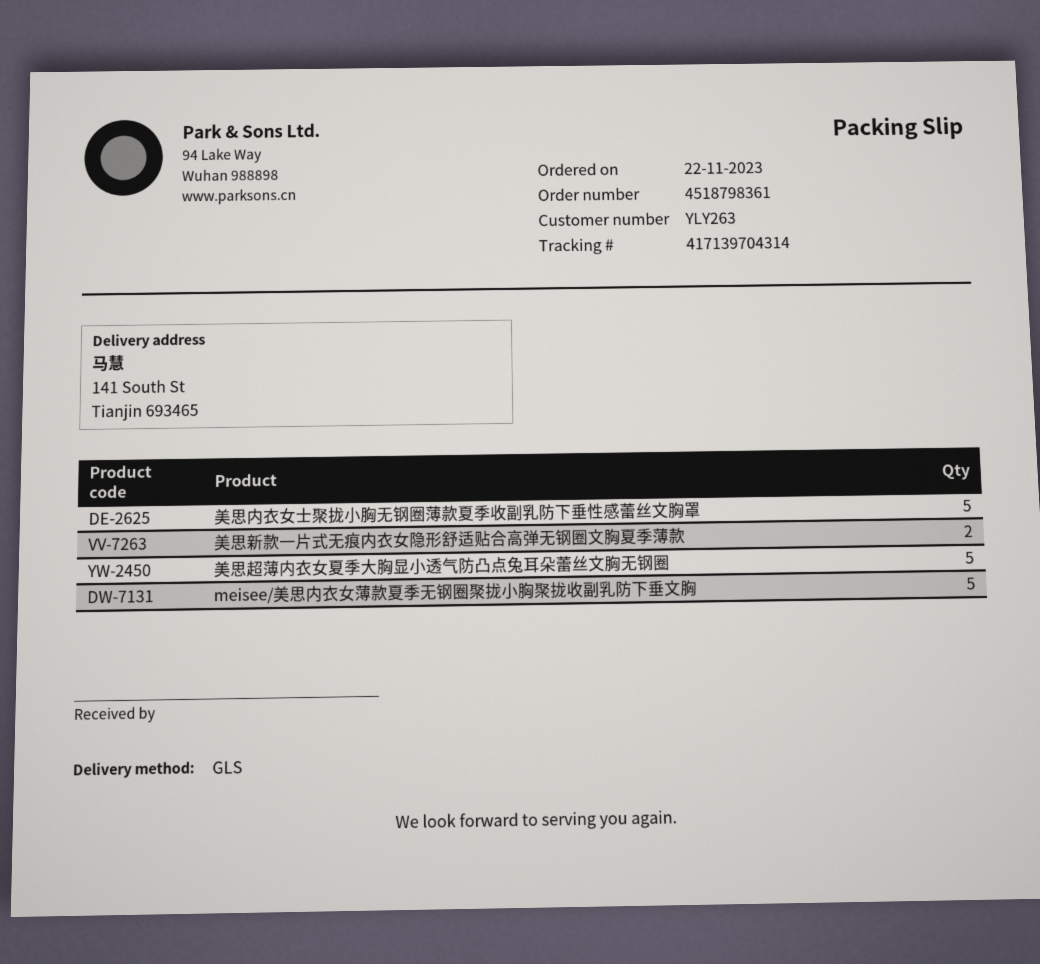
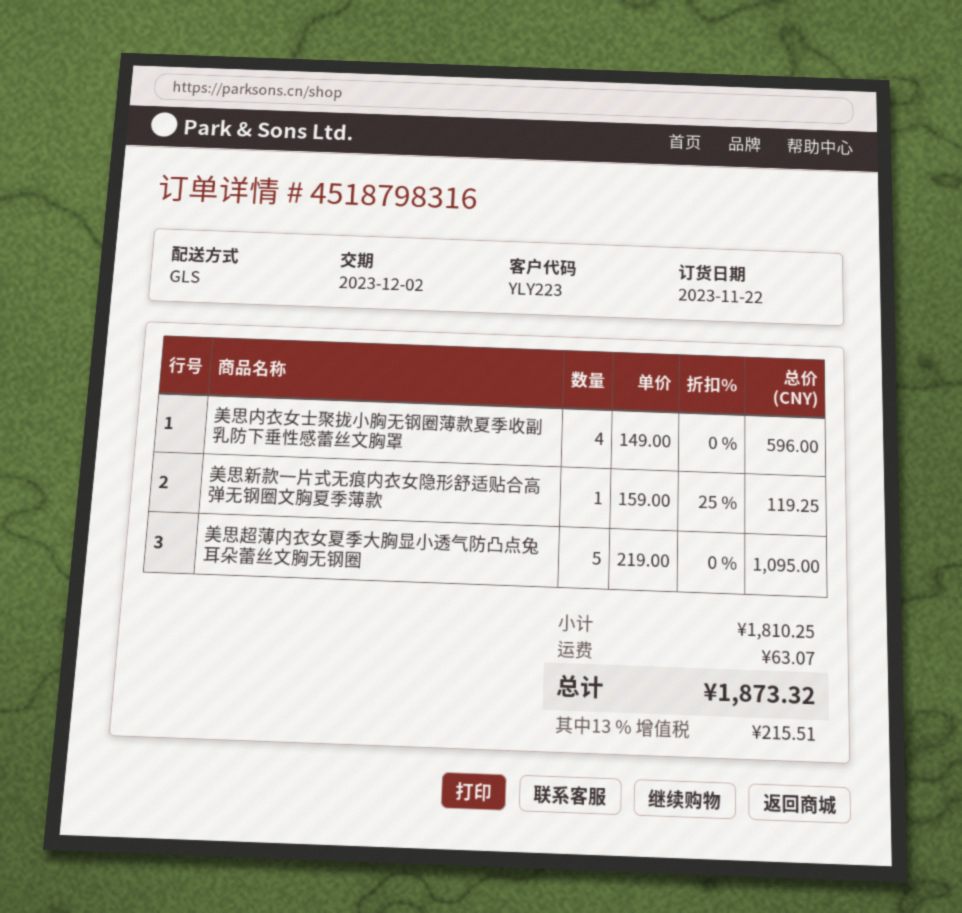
order number: 4518798361 -> 4518798316
customer number: YLY263 -> YLY223
美思内衣女士聚拢小胸无钢圈薄款夏季收副乳防下垂性感蕾丝文胸罩: 5 -> 4
美思新款一片式无痕内衣女隐形舒适贴合高弹无钢圈文胸夏季薄款: 2 -> 1
meisee/美思内衣女薄款夏季无钢圈聚拢小胸聚拢收副乳防下垂文胸: 5 -> none

